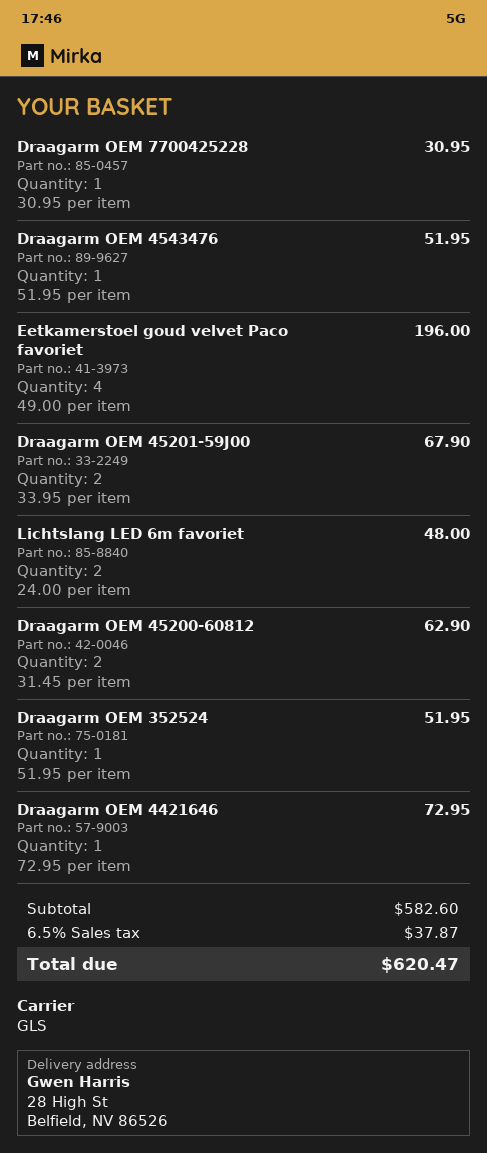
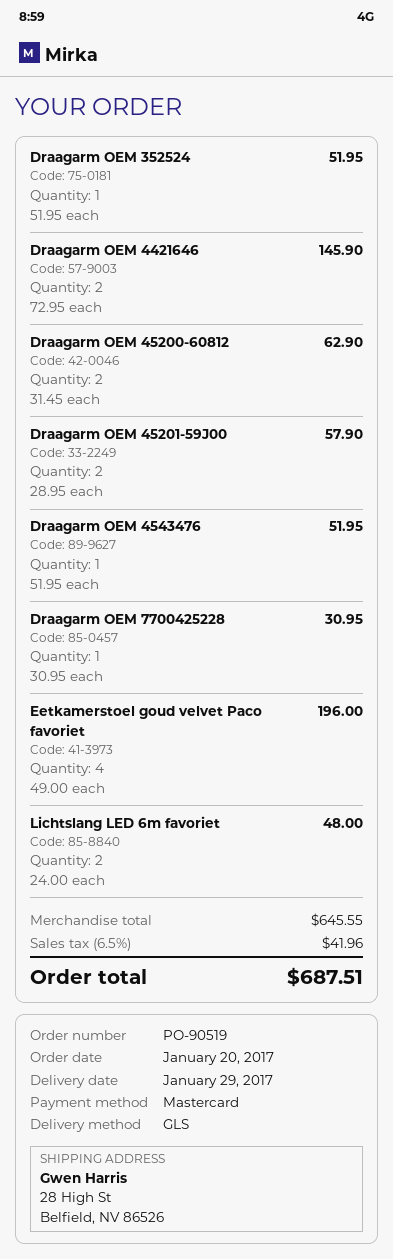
Draagarm OEM 45201-59J00: 2 x 33.95 = 67.90 -> 2 x 28.95 = 57.90
Draagarm OEM 4421646: 1 x 72.95 = 72.95 -> 2 x 72.95 = 145.90
subtotal: 582.60 -> 645.55
tax: 6.5% = 37.87 -> 6.5% = 41.96
total: 620.47 -> 687.51

